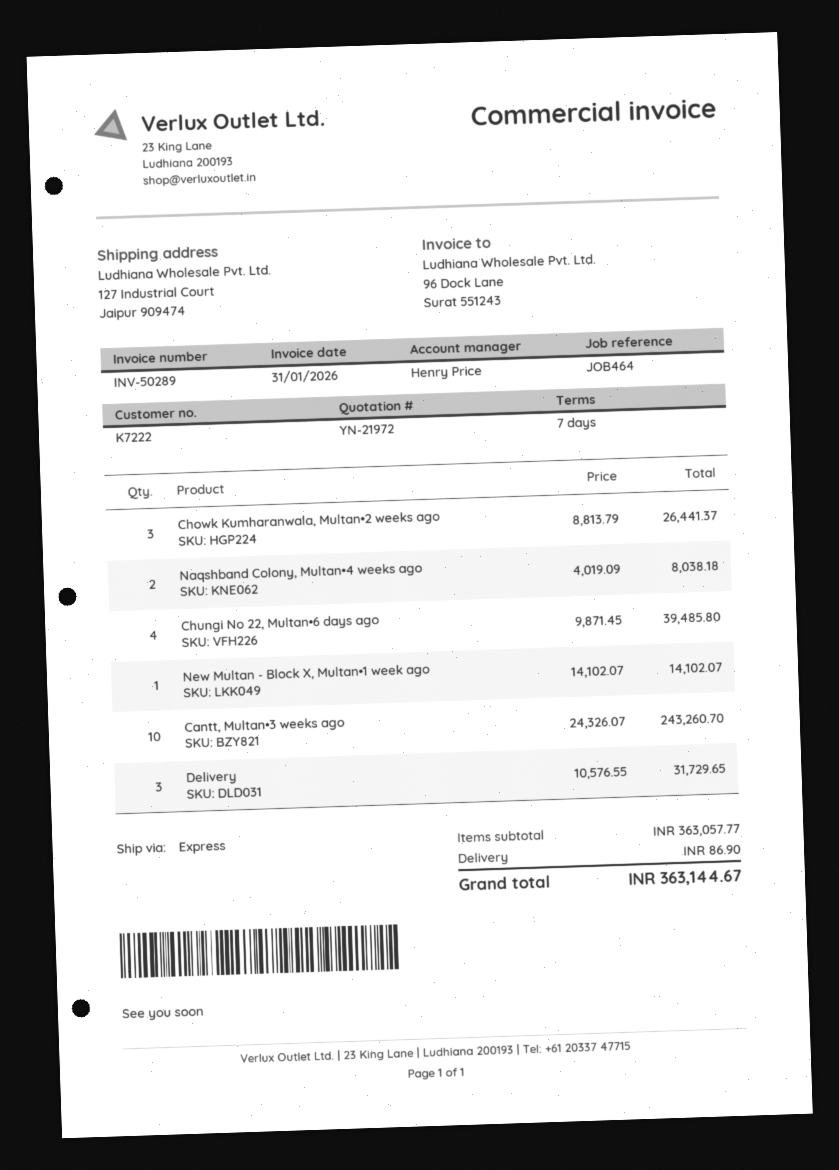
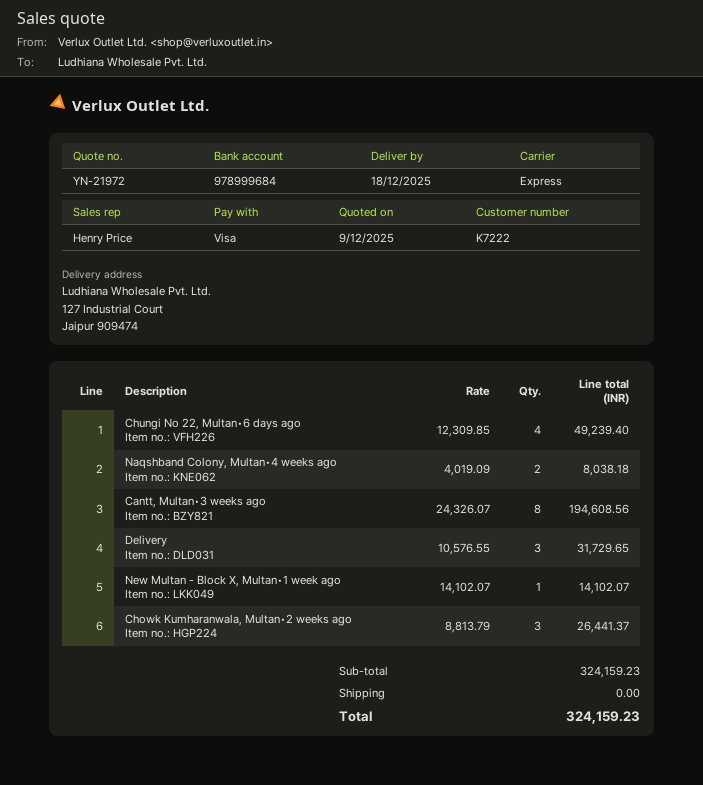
Chungi No 22, Multan•6 days ago: 4 x 9871.45 = 39485.80 -> 4 x 12309.85 = 49239.40
Cantt, Multan•3 weeks ago: 10 x 24326.07 = 243260.70 -> 8 x 24326.07 = 194608.56
subtotal: 363057.77 -> 324159.23
shipping: 86.90 -> 0.00
total: 363144.67 -> 324159.23

